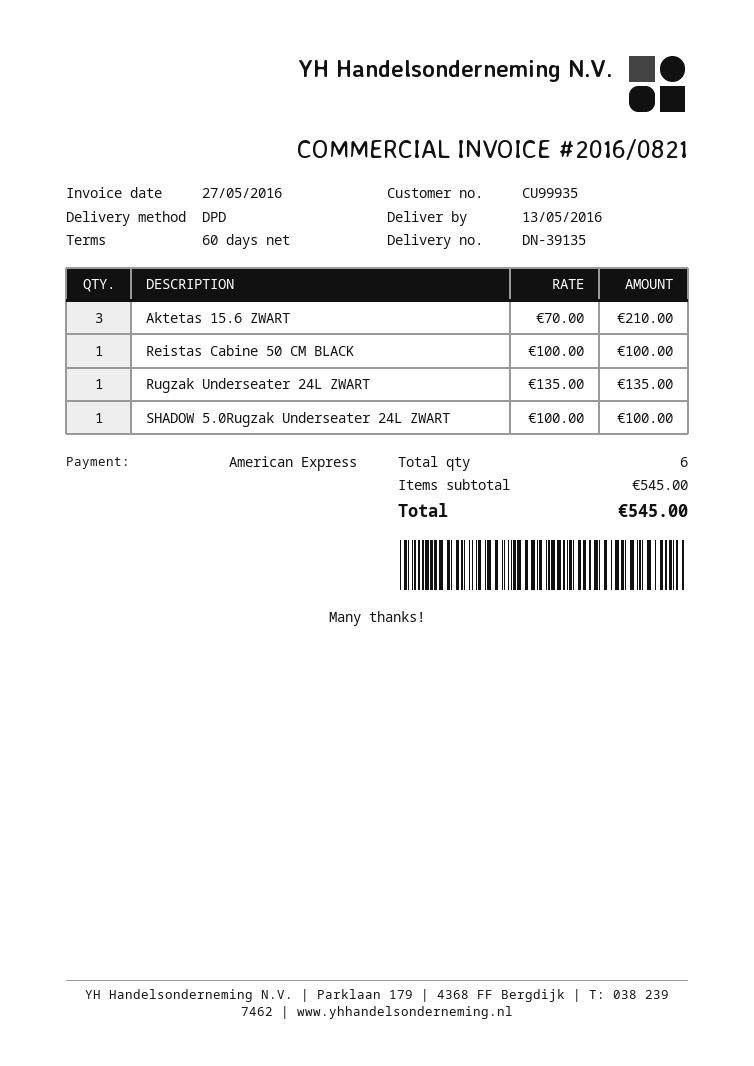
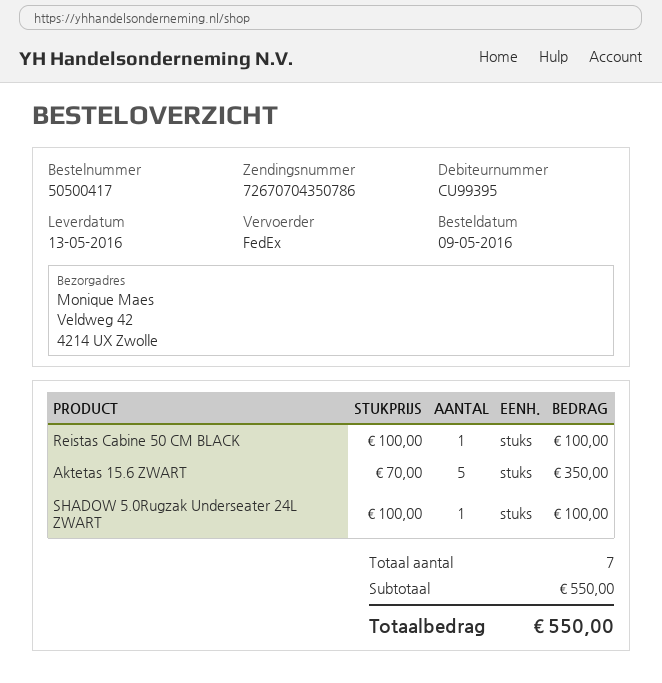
customer number: CU99935 -> CU99395
shipping method: DPD -> FedEx
Aktetas 15.6 ZWART: 3 x 70.00 = 210.00 -> 5 x 70.00 = 350.00
Rugzak Underseater 24L ZWART: 1 x 135.00 = 135.00 -> none
total quantity: 6 -> 7
subtotal: 545.00 -> 550.00
total: 545.00 -> 550.00

